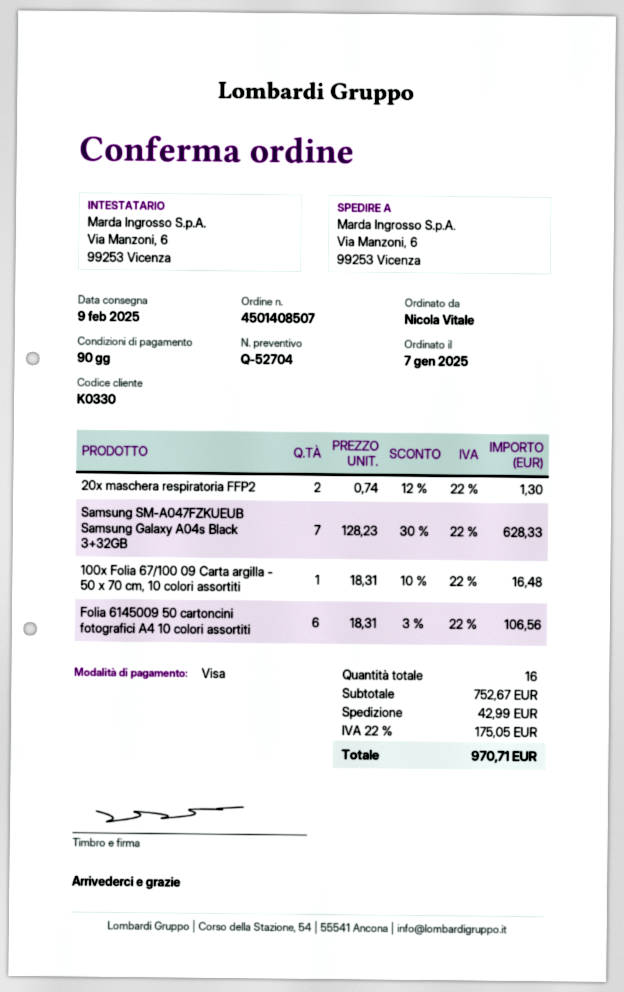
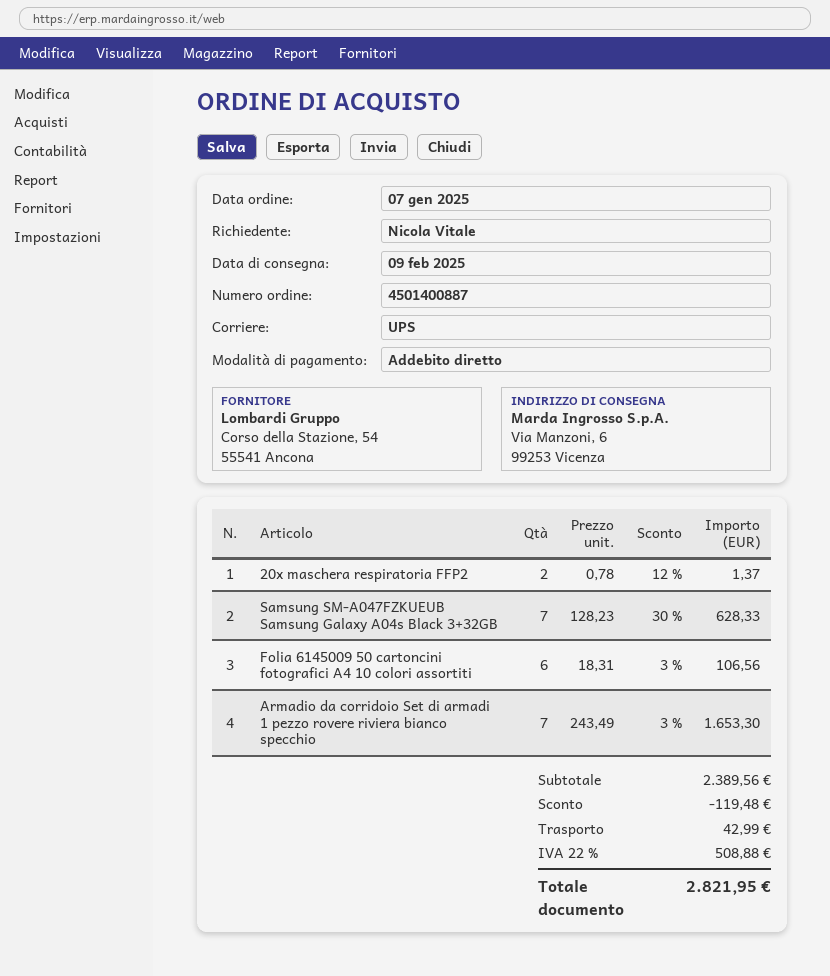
order number: 4501408507 -> 4501400887
payment method: Visa -> direct debit
20x maschera respiratoria FFP2: 2 x 0.74 - 12% = 1.30 -> 2 x 0.78 - 12% = 1.37
100x Folia 67/100 09 Carta argilla - 50 x 70 cm, 10 colori assortiti: 1 x 18.31 - 10% = 16.48 -> none
Armadio da corridoio Set di armadi 1 pezzo rovere riviera bianco specchio: none -> 7 x 243.49 - 3% = 1653.30
subtotal: 752.67 -> 2389.56
discount: none -> 119.48
tax: 22% = 175.05 -> 22% = 508.88
total: 970.71 -> 2821.95

